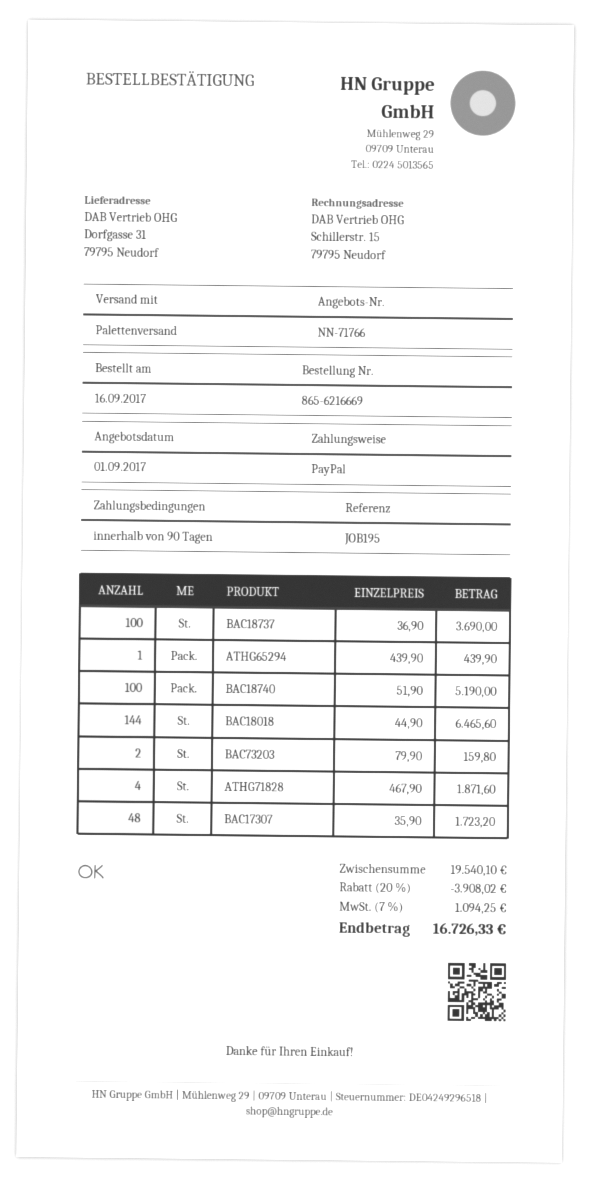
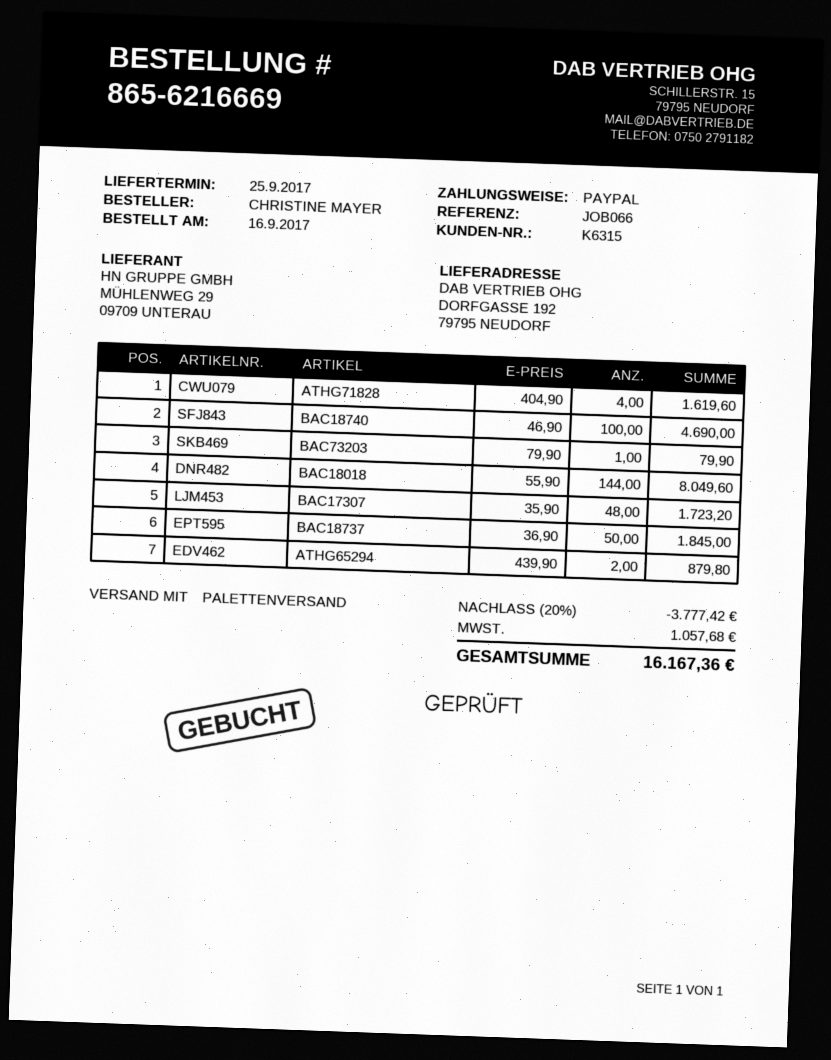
reference: JOB195 -> JOB066
ship to: Dorfgasse 31, 79795 Neudorf -> DORFGASSE 192, 79795 NEUDORF
BAC18737: 100 x 36.90 = 3690.00 -> 50 x 36.90 = 1845.00
ATHG65294: 1 x 439.90 = 439.90 -> 2 x 439.90 = 879.80
BAC18740: 100 x 51.90 = 5190.00 -> 100 x 46.90 = 4690.00
BAC18018: 144 x 44.90 = 6465.60 -> 144 x 55.90 = 8049.60
BAC73203: 2 x 79.90 = 159.80 -> 1 x 79.90 = 79.90
ATHG71828: 4 x 467.90 = 1871.60 -> 4 x 404.90 = 1619.60
discount: 20% = 3908.02 -> 20% = 3777.42
tax: 1094.25 -> 1057.68
total: 16726.33 -> 16167.36

